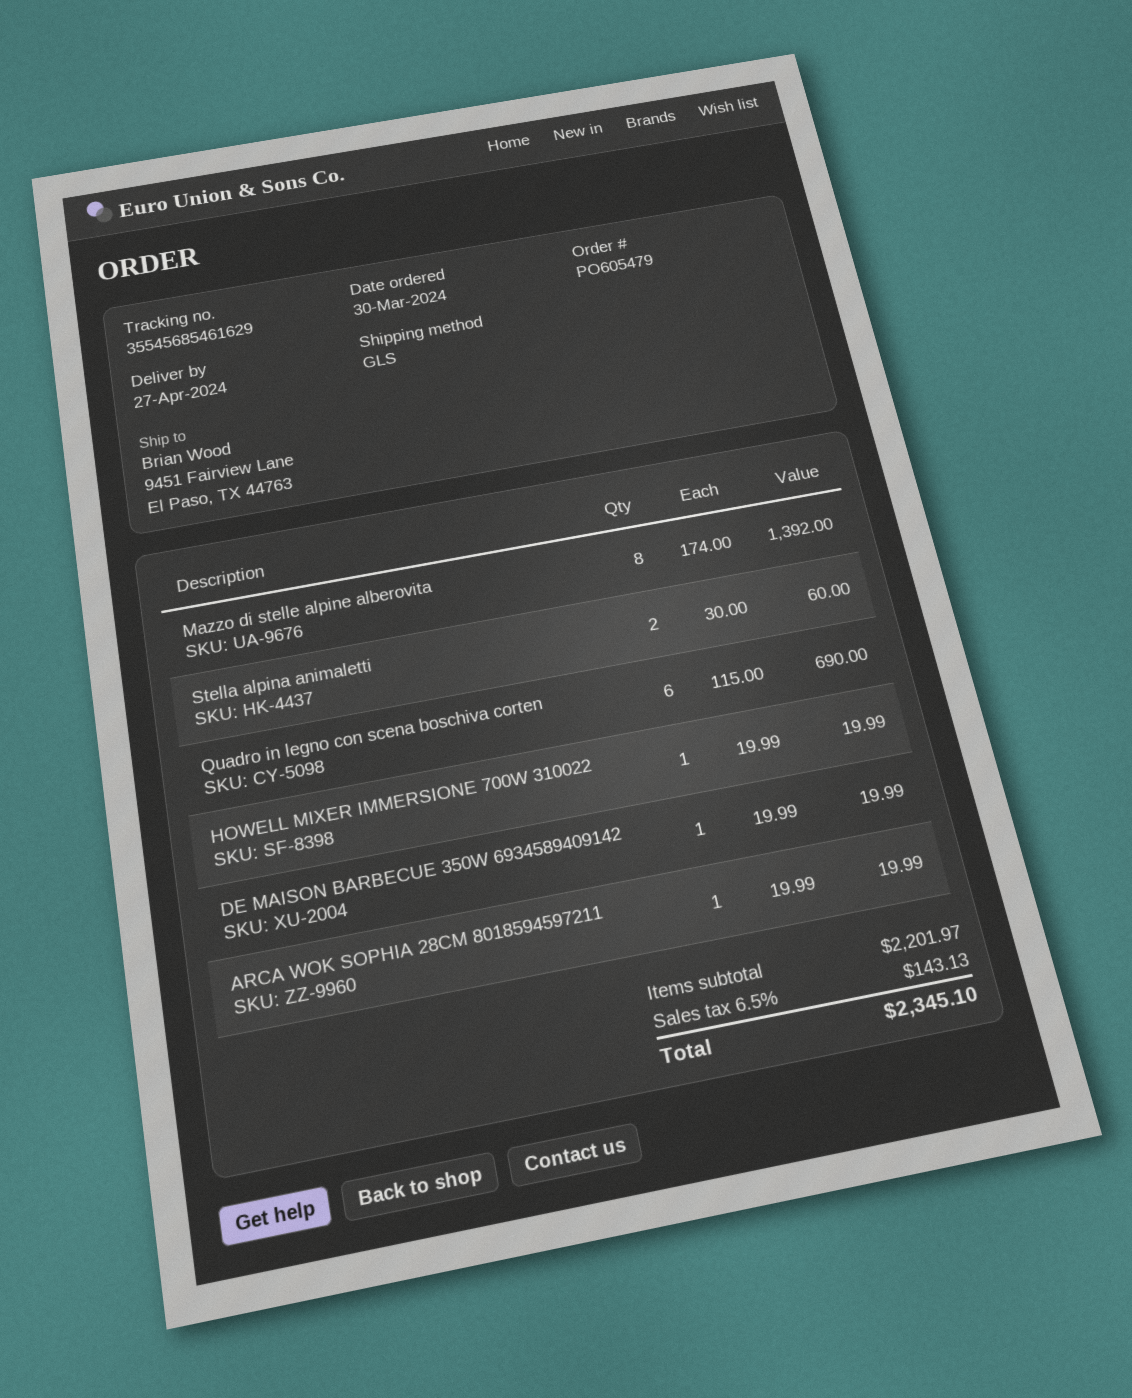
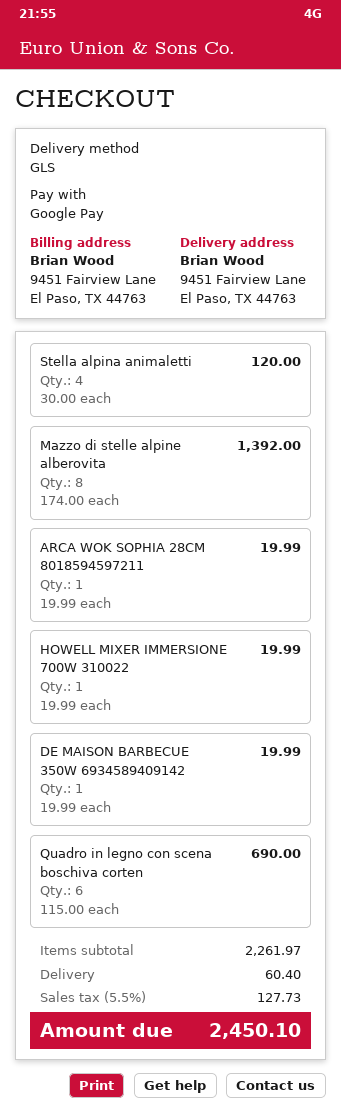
Stella alpina animaletti: 2 x 30.00 = 60.00 -> 4 x 30.00 = 120.00
subtotal: 2201.97 -> 2261.97
shipping: none -> 60.40
tax: 6.5% = 143.13 -> 5.5% = 127.73
total: 2345.10 -> 2450.10

